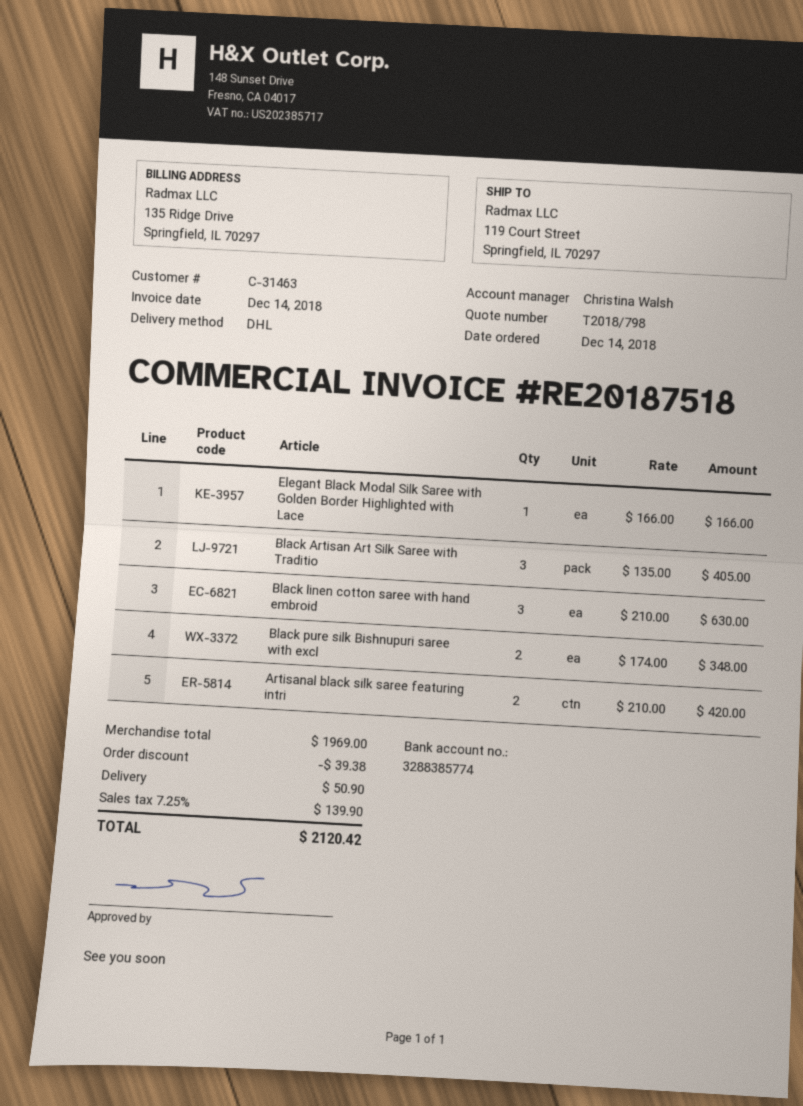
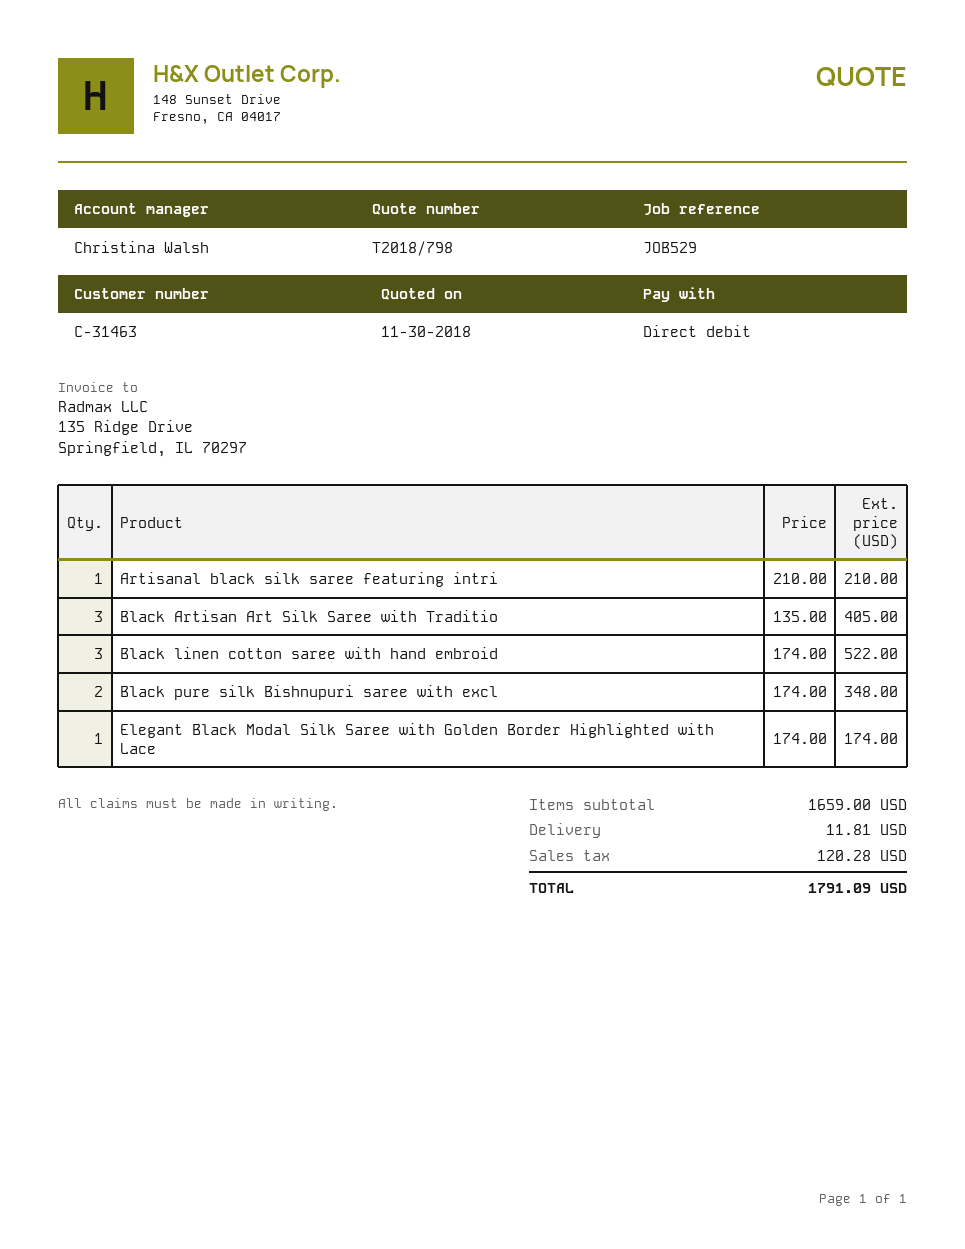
Elegant Black Modal Silk Saree with Golden Border Highlighted with Lace: 1 x 166.00 = 166.00 -> 1 x 174.00 = 174.00
Black linen cotton saree with hand embroid: 3 x 210.00 = 630.00 -> 3 x 174.00 = 522.00
Artisanal black silk saree featuring intri: 2 x 210.00 = 420.00 -> 1 x 210.00 = 210.00
subtotal: 1969.00 -> 1659.00
discount: 39.38 -> none
shipping: 50.90 -> 11.81
tax: 139.90 -> 120.28
total: 2120.42 -> 1791.09

